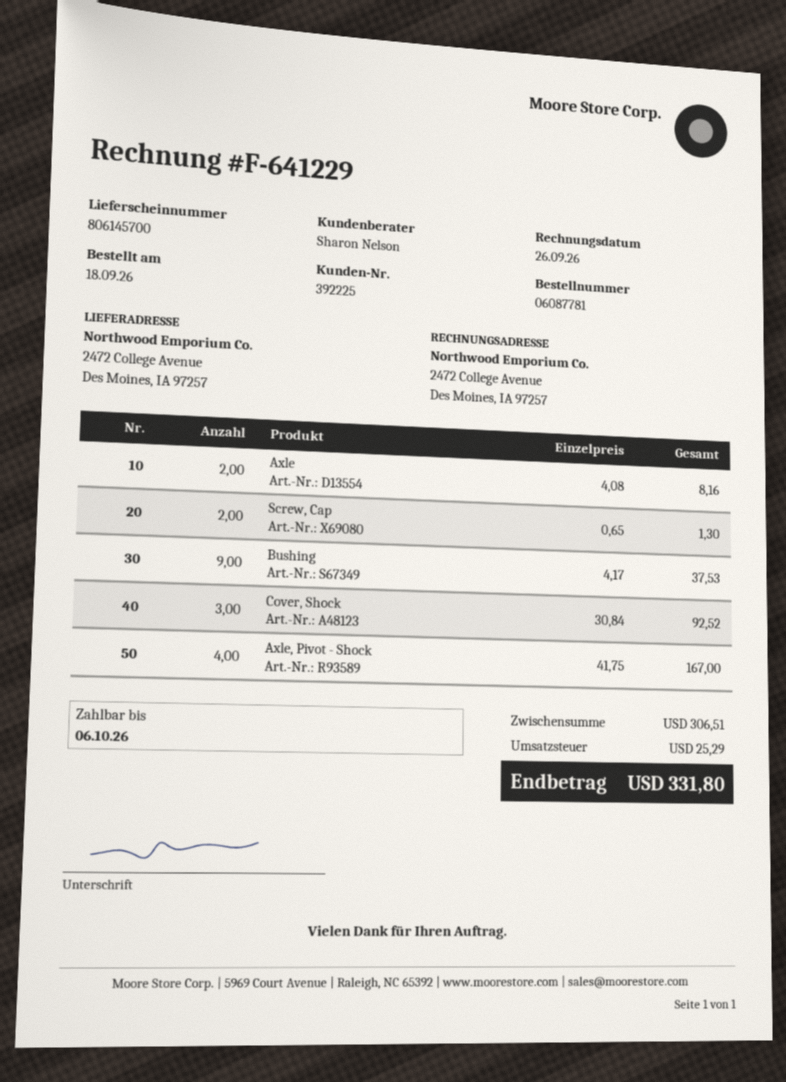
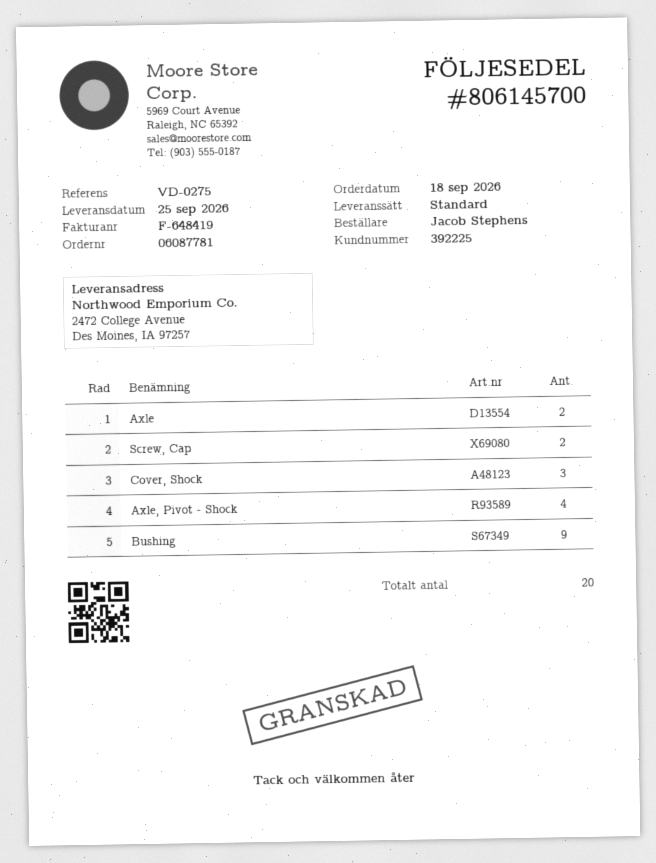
invoice number: F-641229 -> F-648419

